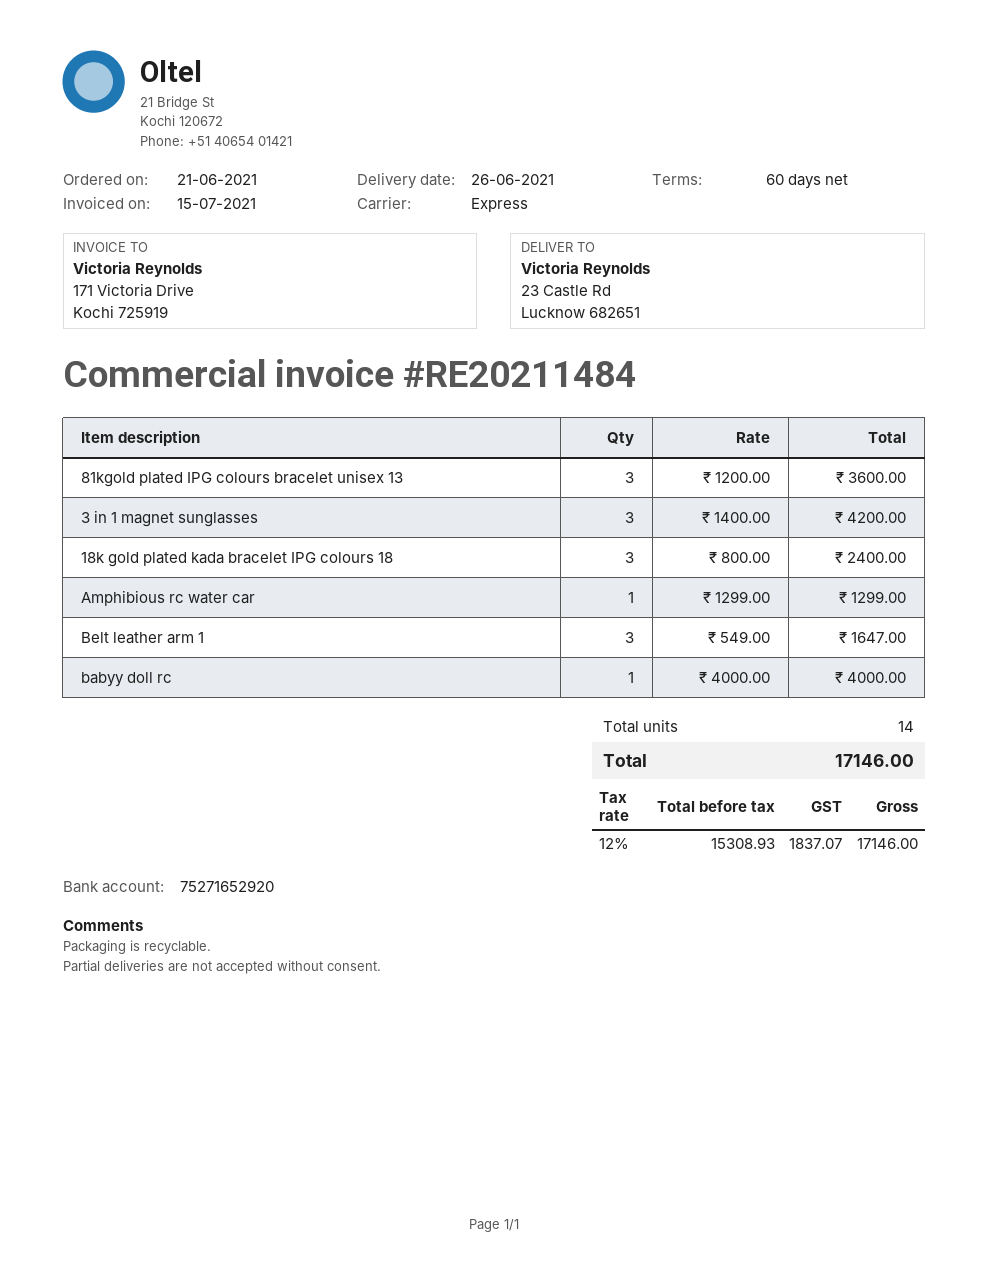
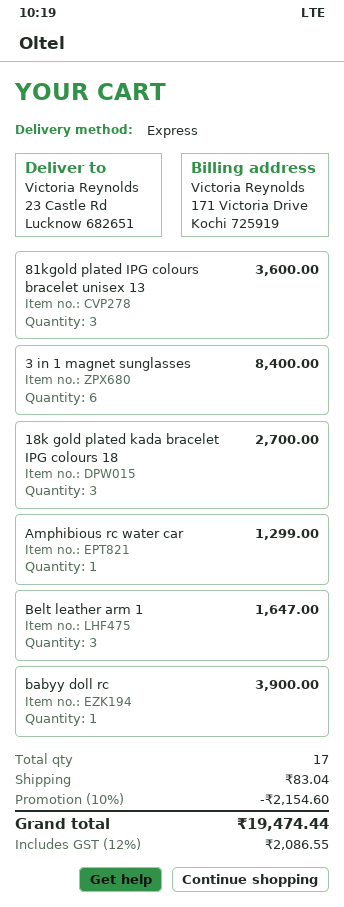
3 in 1 magnet sunglasses: 3 for 4200.00 -> 6 for 8400.00
18k gold plated kada bracelet IPG colours 18: 3 for 2400.00 -> 3 for 2700.00
babyy doll rc: 1 for 4000.00 -> 1 for 3900.00
total quantity: 14 -> 17
discount: none -> 10% = 2154.60
shipping: none -> 83.04
tax: 12% = 1837.07 -> 12% = 2086.55
total: 17146.00 -> 19474.44

